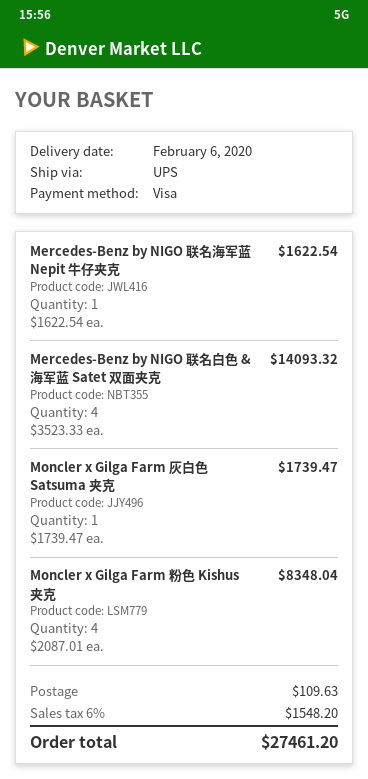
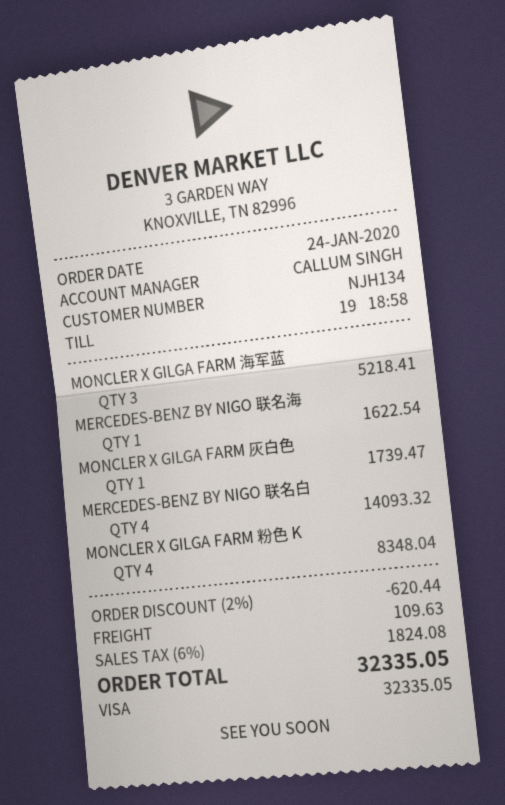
MONCLER X GILGA FARM 海军蓝: none -> 3 for 5218.41
discount: none -> 2% = 620.44
tax: 6% = 1548.20 -> 6% = 1824.08
total: 27461.20 -> 32335.05

